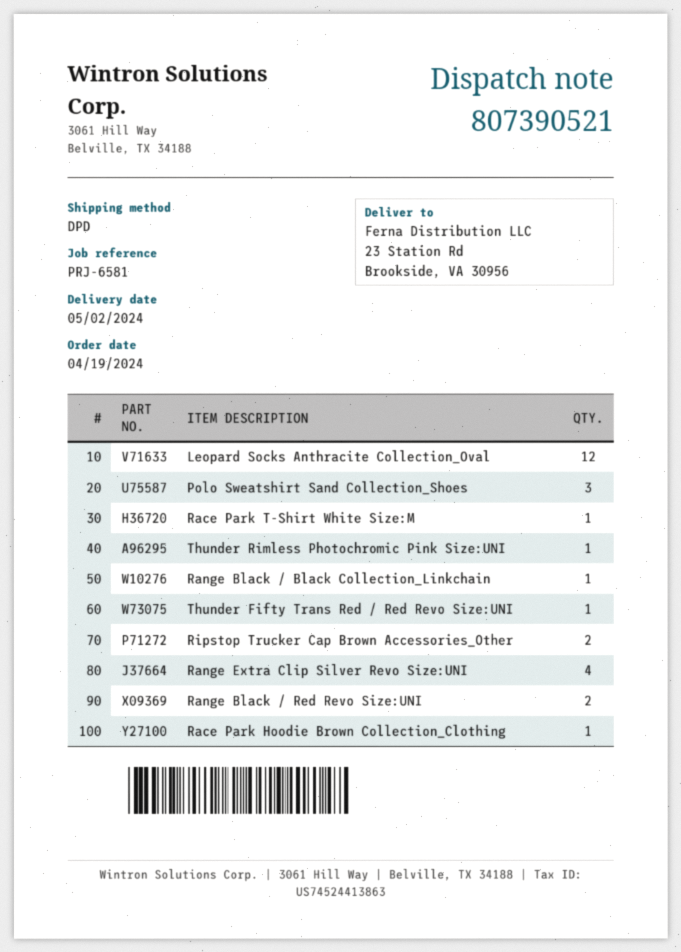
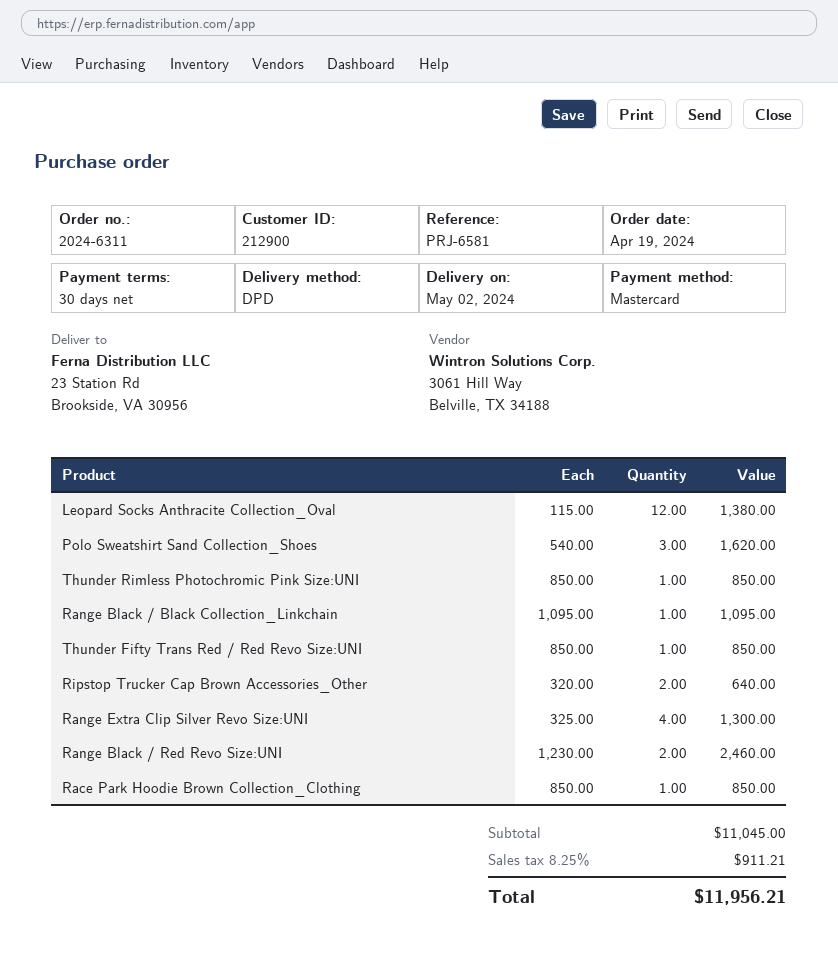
Race Park T-Shirt White Size:M: 1 -> none

